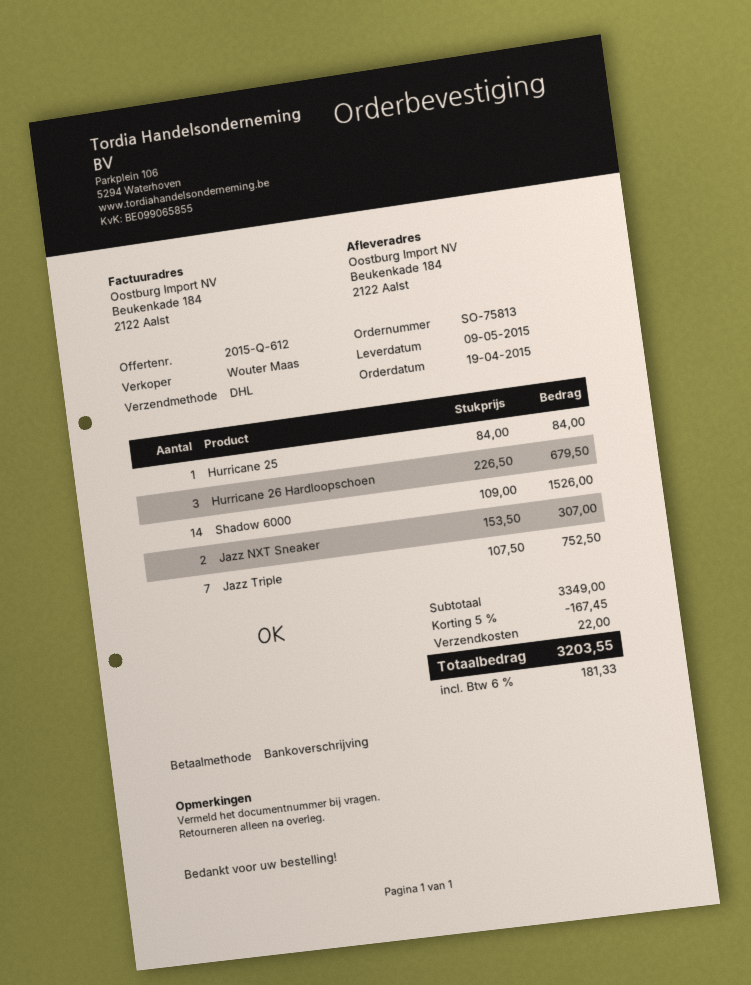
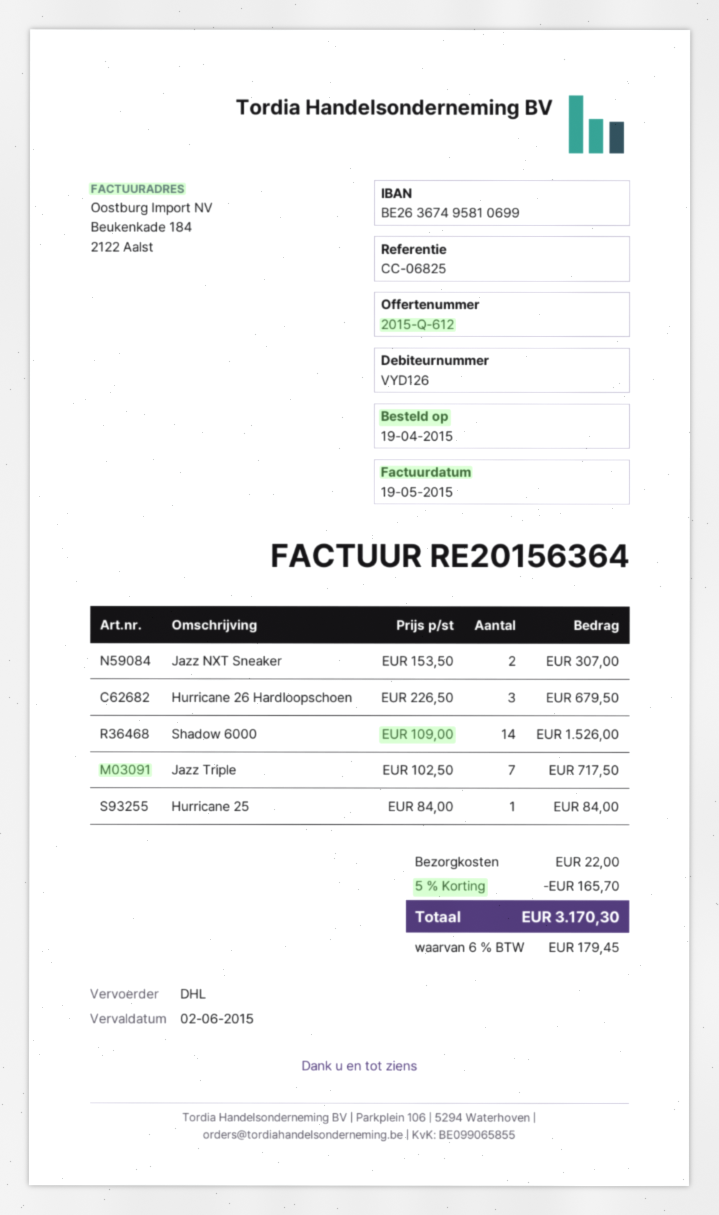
Jazz Triple: 7 x 107.50 = 752.50 -> 7 x 102.50 = 717.50
discount: 5% = 167.45 -> 5% = 165.70
tax: 6% = 181.33 -> 6% = 179.45
total: 3203.55 -> 3170.30

